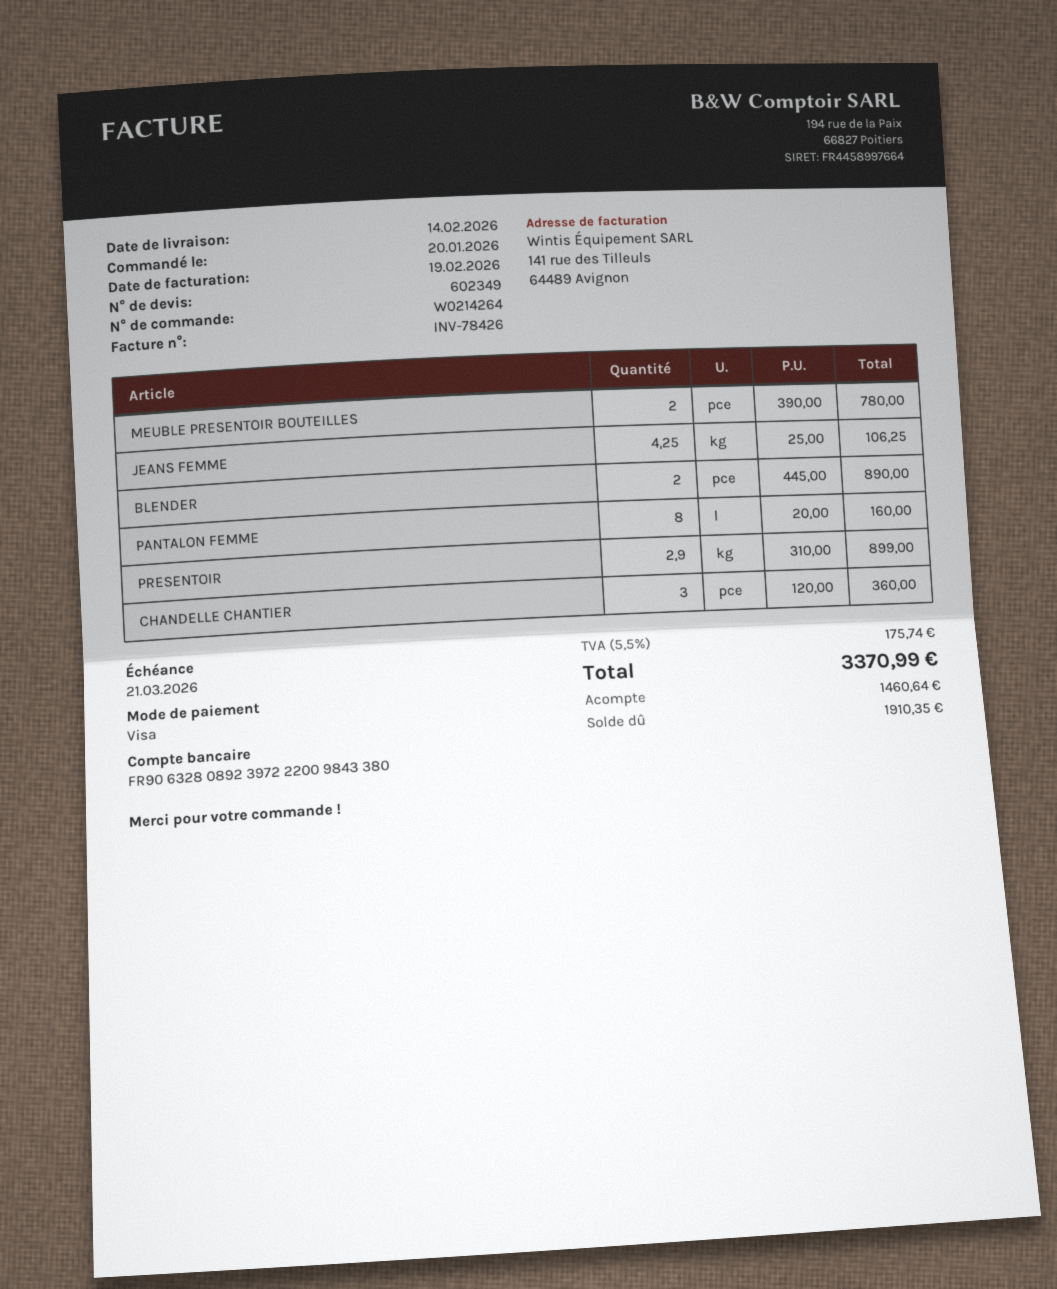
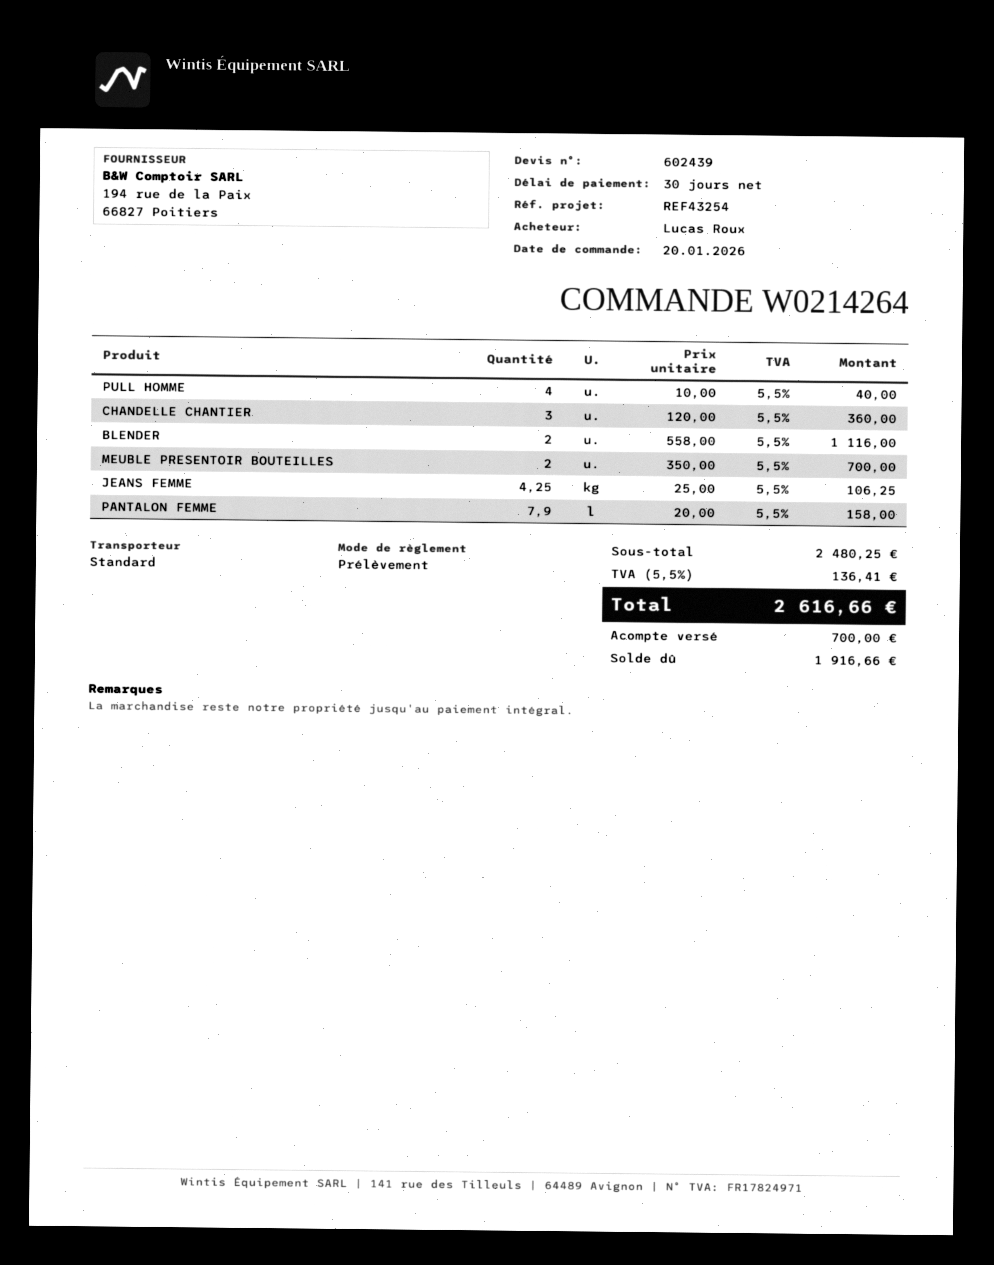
quote number: 602349 -> 602439
payment method: Visa -> direct debit
MEUBLE PRESENTOIR BOUTEILLES: 2 x 390.00 = 780.00 -> 2 x 350.00 = 700.00
BLENDER: 2 x 445.00 = 890.00 -> 2 x 558.00 = 1116.00
PANTALON FEMME: 8 x 20.00 = 160.00 -> 7.9 x 20.00 = 158.00
PRESENTOIR: 2.9 x 310.00 = 899.00 -> none
PULL HOMME: none -> 4 x 10.00 = 40.00
tax: 5.5% = 175.74 -> 5.5% = 136.41
total: 3370.99 -> 2616.66
deposit: 1460.64 -> 700.00
balance: 1910.35 -> 1916.66

